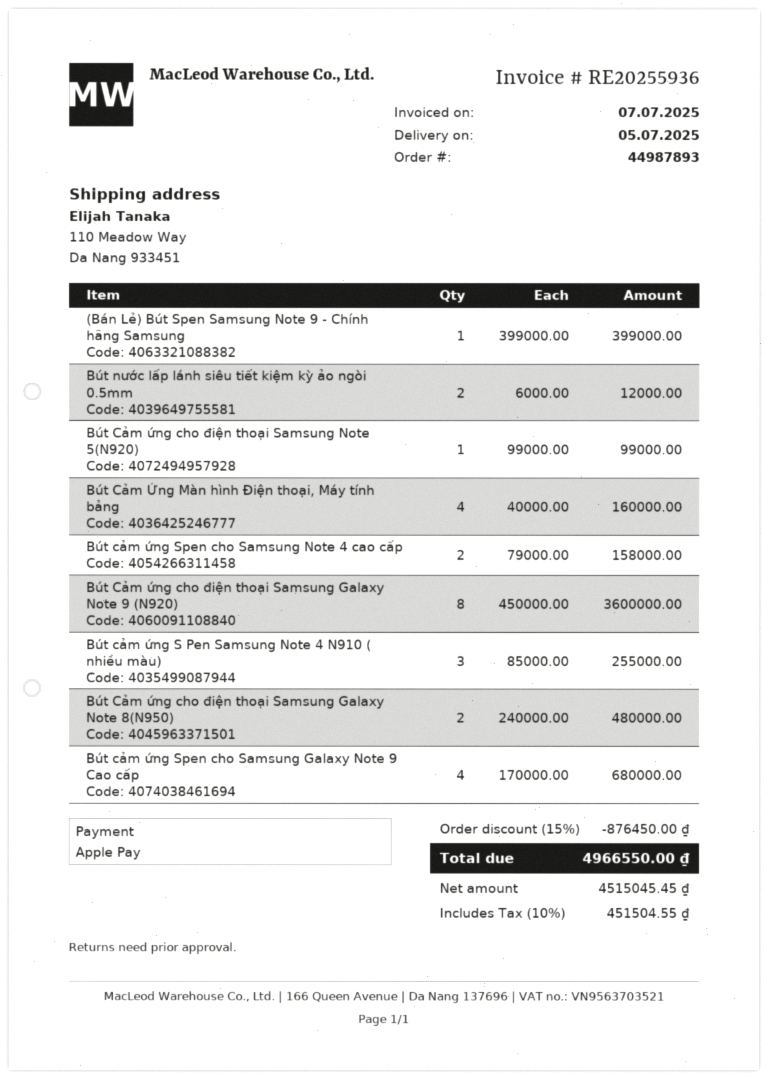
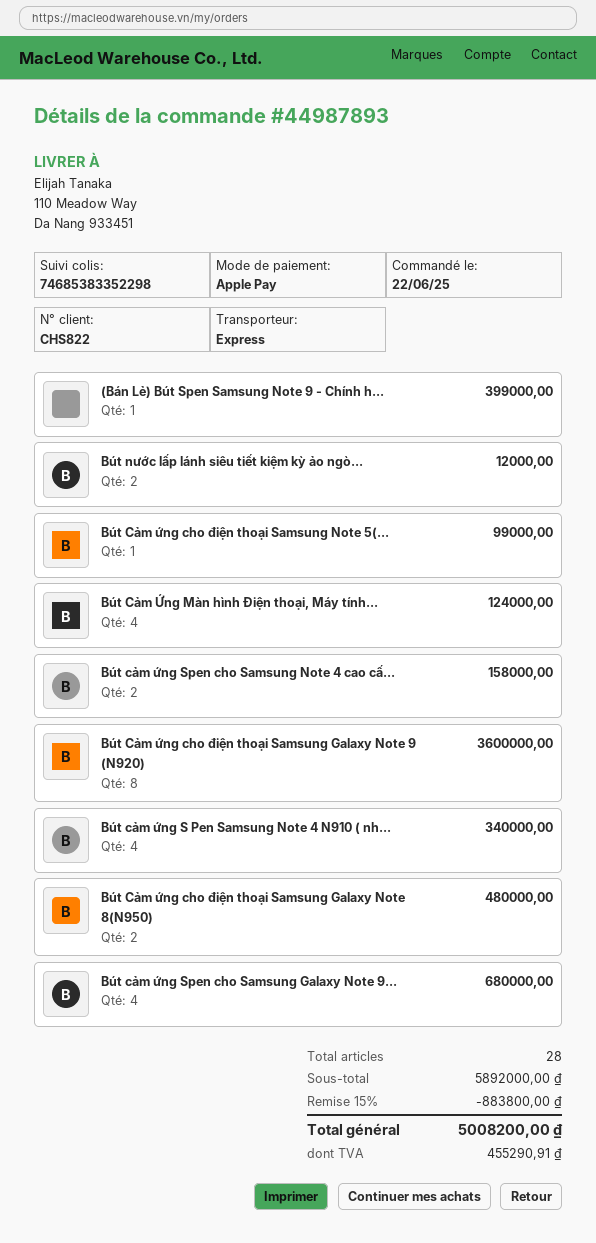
Bút Cảm Ứng Màn hình Điện thoại, Máy tính bảng: 4 for 160000.00 -> 4 for 124000.00
Bút cảm ứng S Pen Samsung Note 4 N910 ( nhiều màu): 3 for 255000.00 -> 4 for 340000.00
discount: 15% = 876450.00 -> 15% = 883800.00
tax: 451504.55 -> 455290.91
total: 4966550.00 -> 5008200.00

